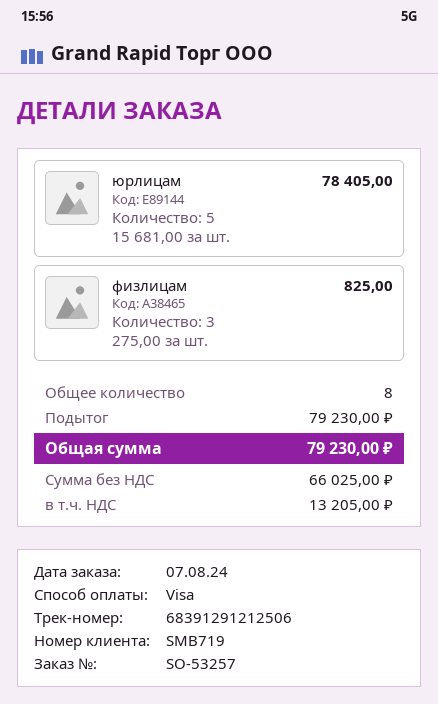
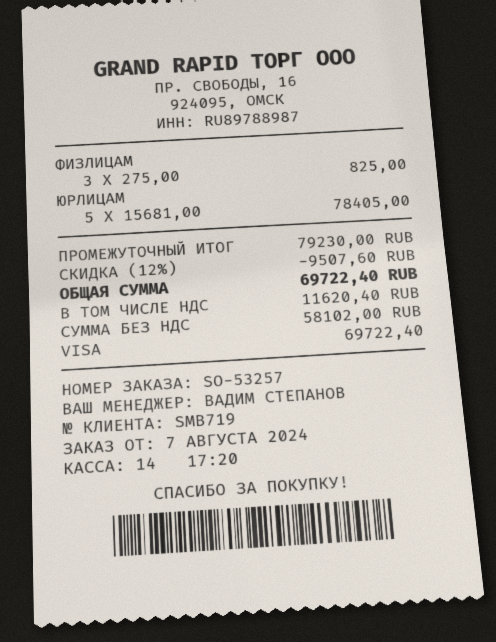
discount: none -> 12% = 9507.60
net: 66025.00 -> 58102.00
tax: 13205.00 -> 11620.40
total: 79230.00 -> 69722.40

